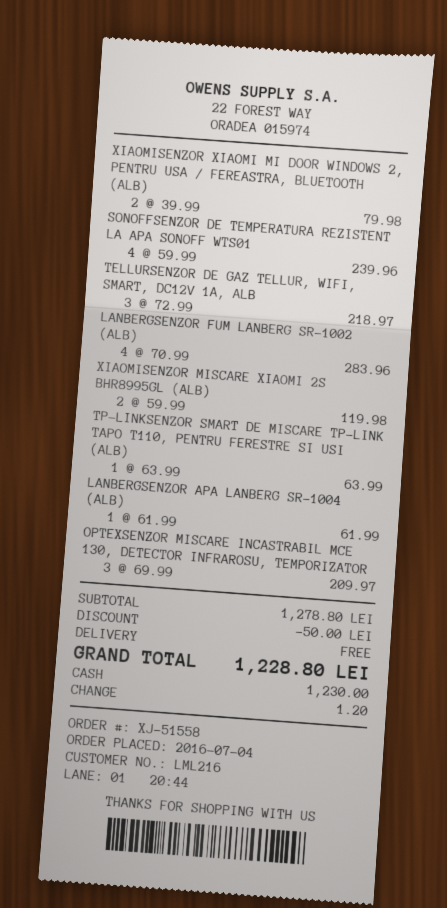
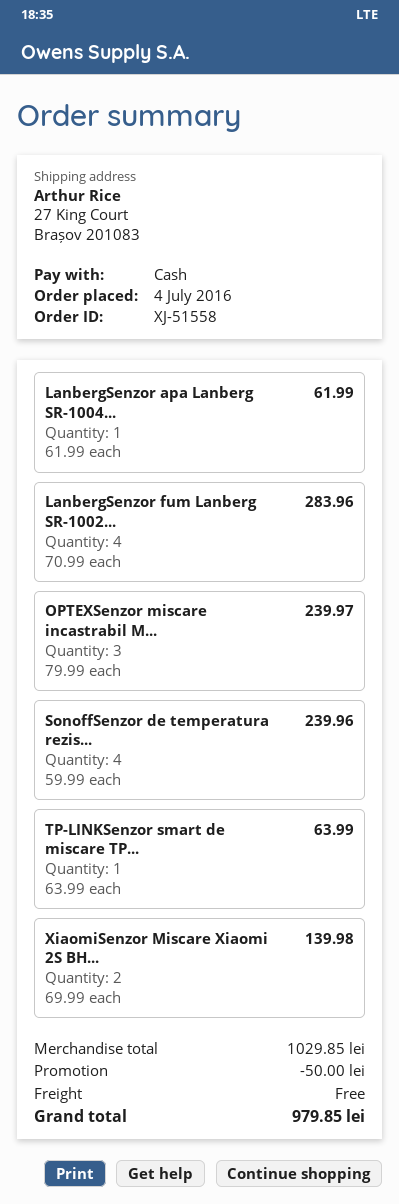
XIAOMISENZOR XIAOMI MI DOOR WINDOWS 2, PENTRU USA / FEREASTRA, BLUETOOTH (ALB): 2 x 39.99 = 79.98 -> none
TELLURSENZOR DE GAZ TELLUR, WIFI, SMART, DC12V 1A, ALB: 3 x 72.99 = 218.97 -> none
XIAOMISENZOR MISCARE XIAOMI 2S BHR8995GL (ALB): 2 x 59.99 = 119.98 -> 2 x 69.99 = 139.98
OPTEXSENZOR MISCARE INCASTRABIL MCE 130, DETECTOR INFRAROSU, TEMPORIZATOR: 3 x 69.99 = 209.97 -> 3 x 79.99 = 239.97
subtotal: 1278.80 -> 1029.85
total: 1228.80 -> 979.85

